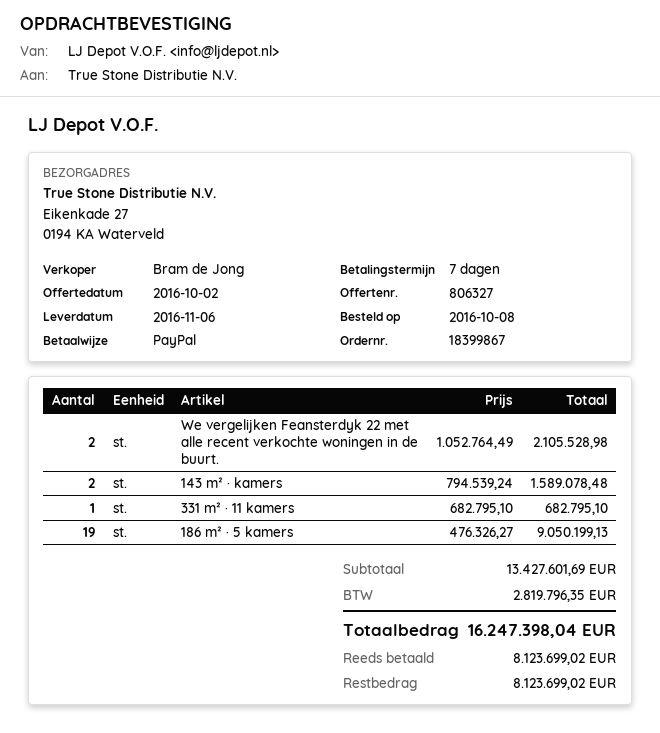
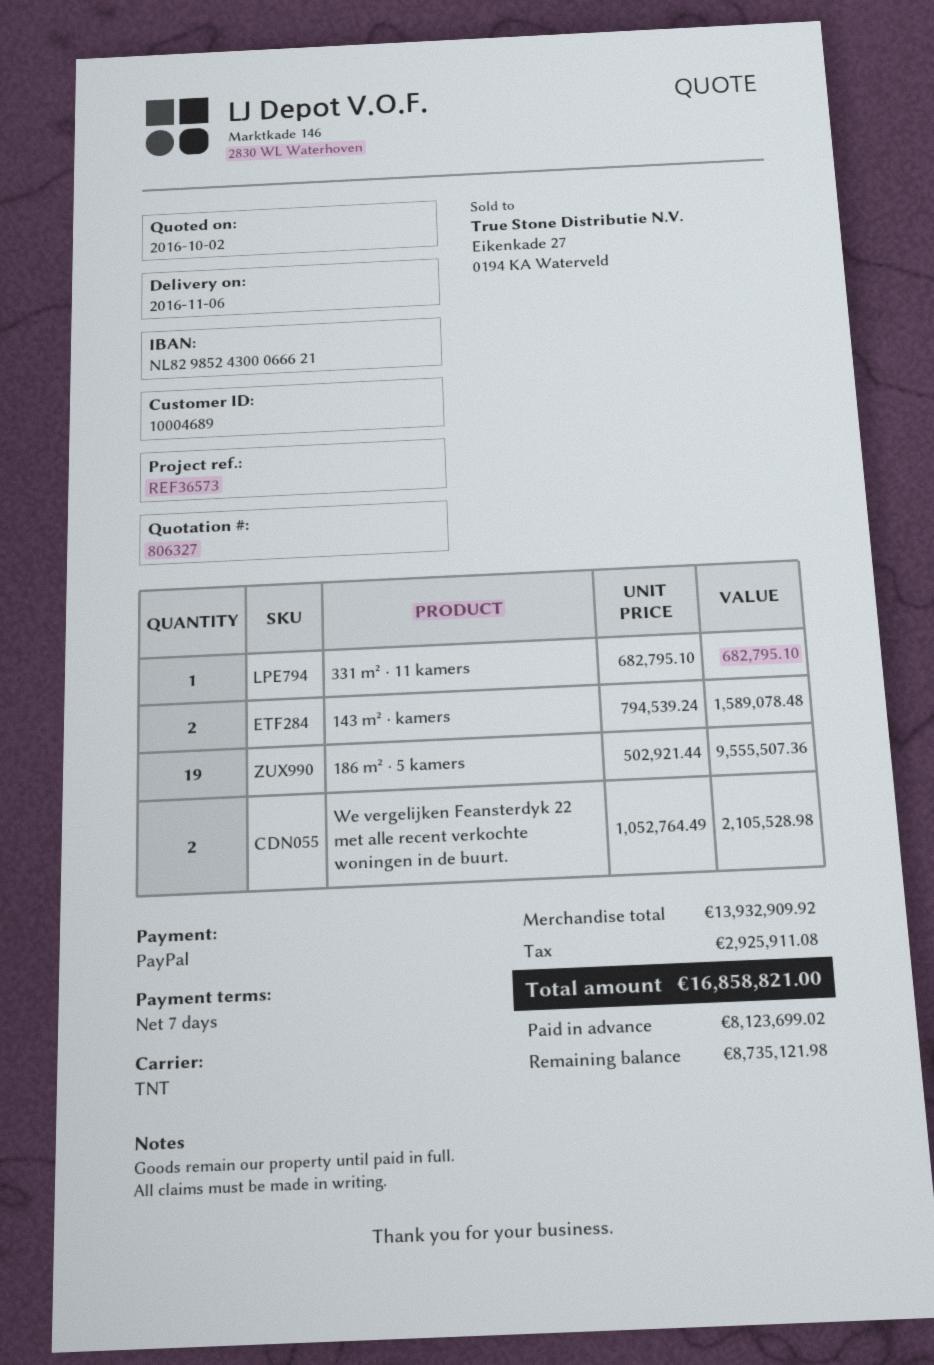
186 m² · 5 kamers: 19 x 476326.27 = 9050199.13 -> 19 x 502921.44 = 9555507.36
subtotal: 13427601.69 -> 13932909.92
tax: 2819796.35 -> 2925911.08
total: 16247398.04 -> 16858821.00
balance: 8123699.02 -> 8735121.98

